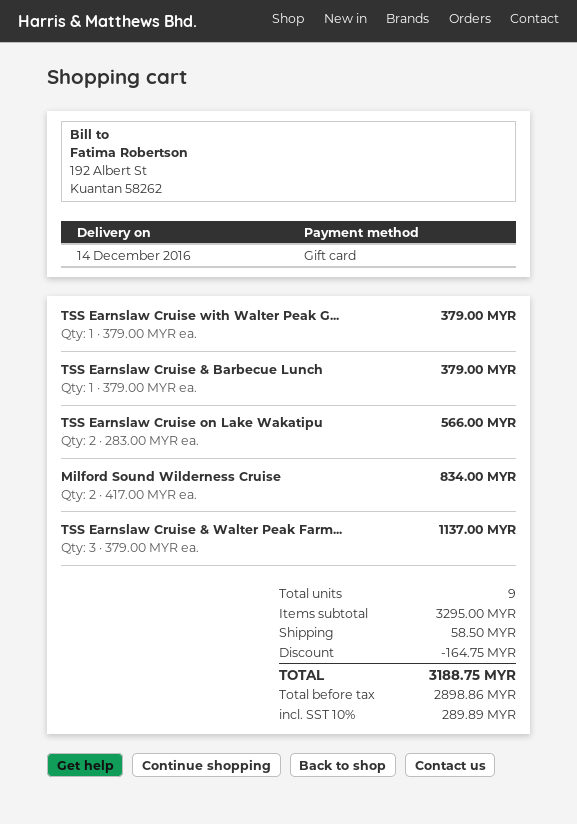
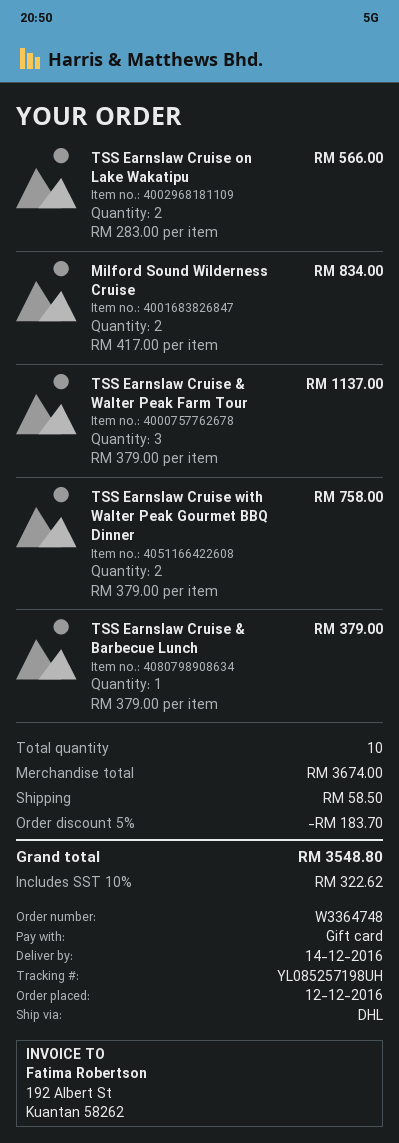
TSS Earnslaw Cruise with Walter Peak G...: 1 x 379.00 = 379.00 -> 2 x 379.00 = 758.00
total quantity: 9 -> 10
subtotal: 3295.00 -> 3674.00
discount: 164.75 -> 183.70
tax: 10% = 289.89 -> 10% = 322.62
total: 3188.75 -> 3548.80

